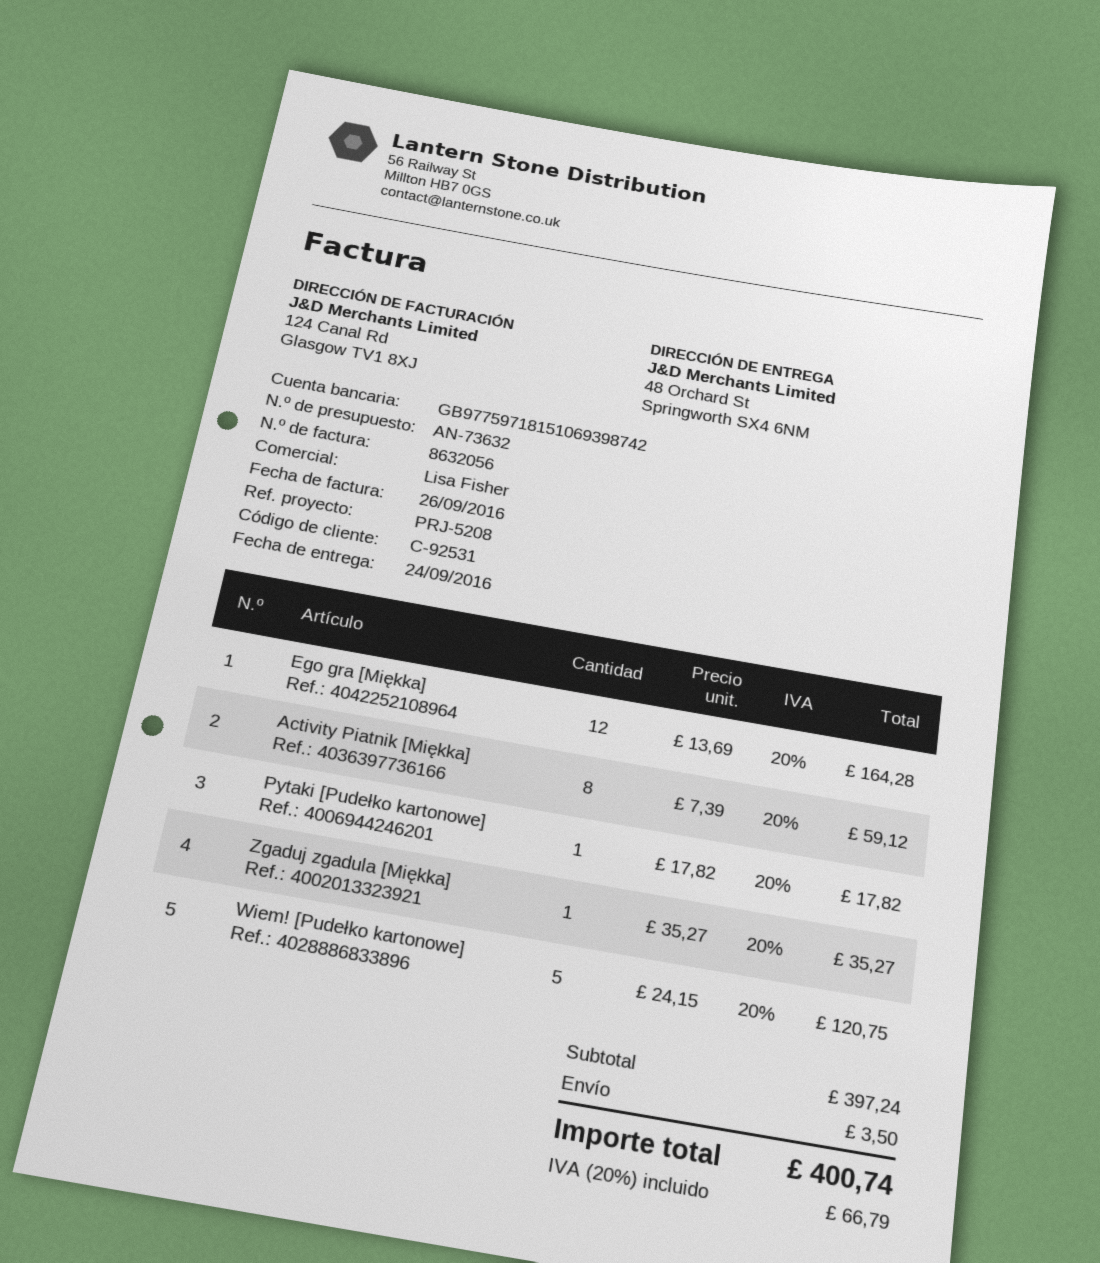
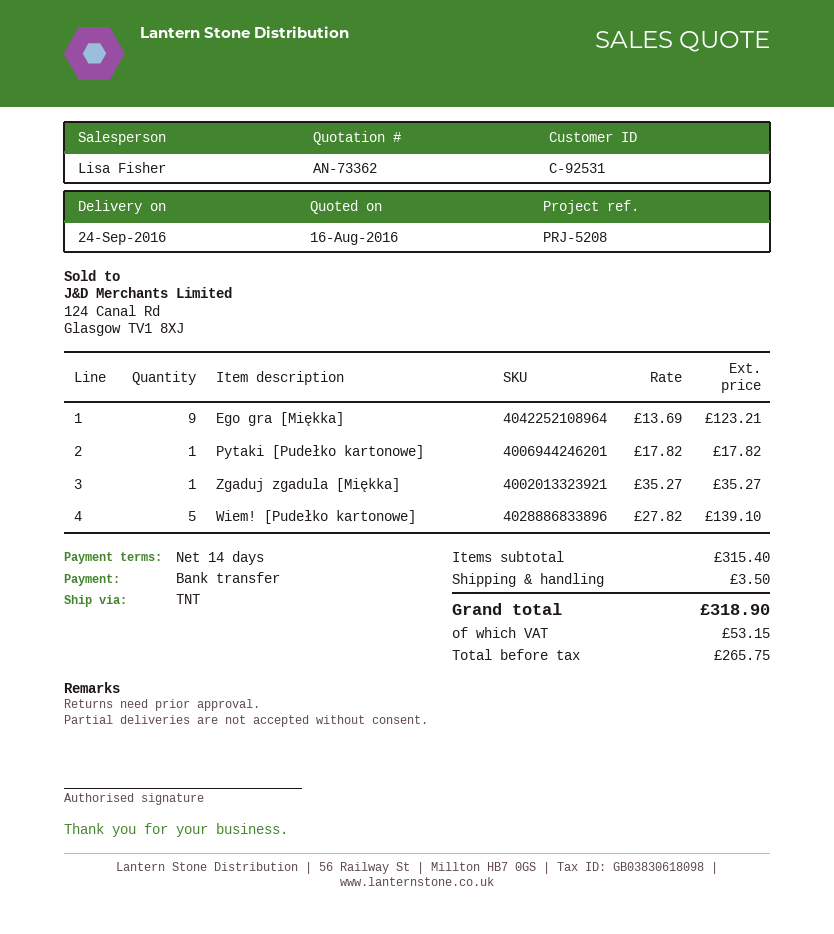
quote number: AN-73632 -> AN-73362
Ego gra [Miękka]: 12 x 13.69 = 164.28 -> 9 x 13.69 = 123.21
Activity Piatnik [Miękka]: 8 x 7.39 = 59.12 -> none
Wiem! [Pudełko kartonowe]: 5 x 24.15 = 120.75 -> 5 x 27.82 = 139.10
subtotal: 397.24 -> 315.40
tax: 66.79 -> 53.15
total: 400.74 -> 318.90

